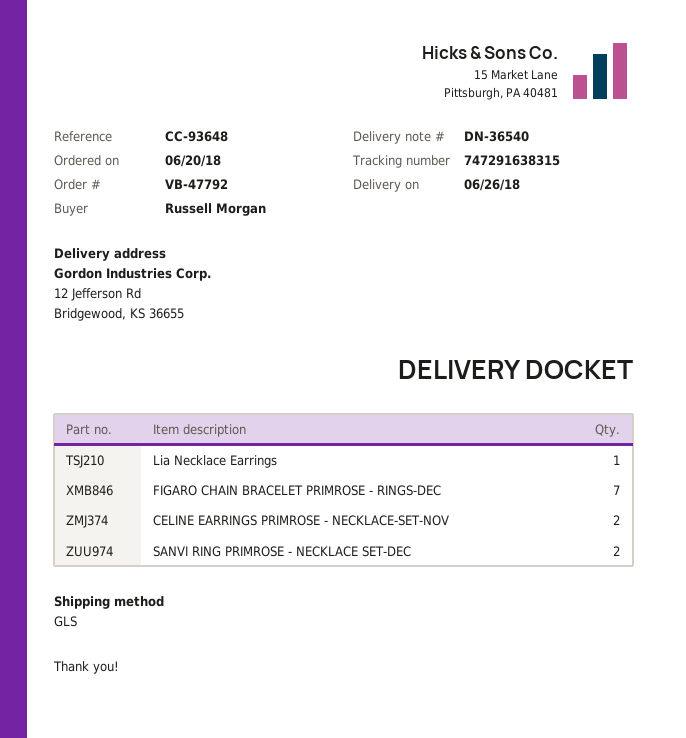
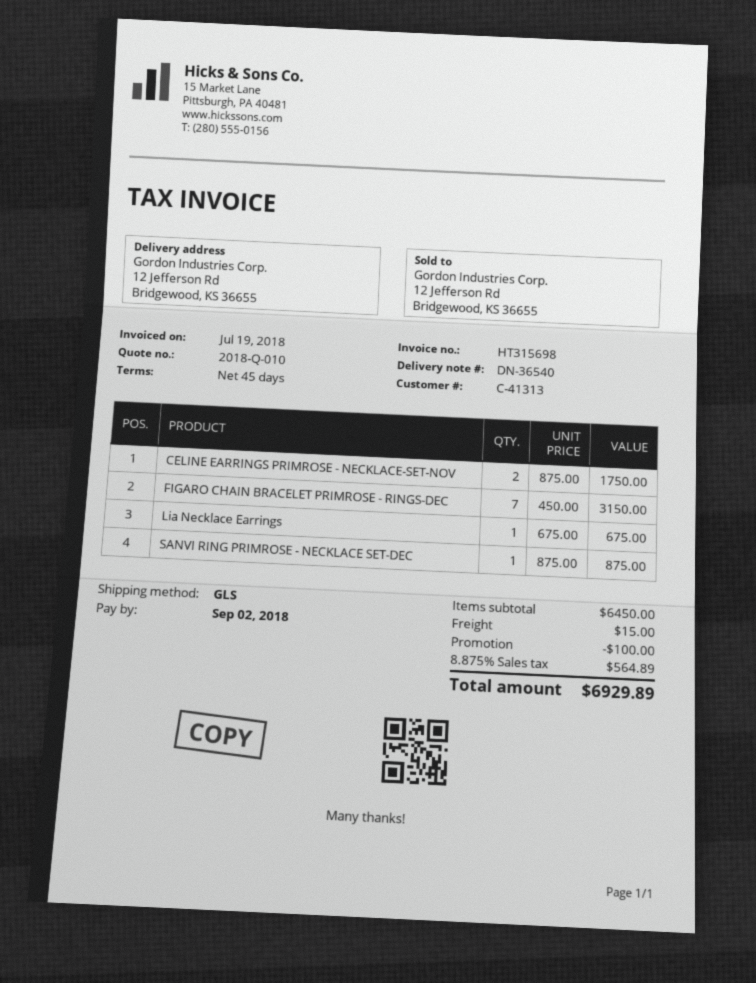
SANVI RING PRIMROSE - NECKLACE SET-DEC: 2 -> 1

